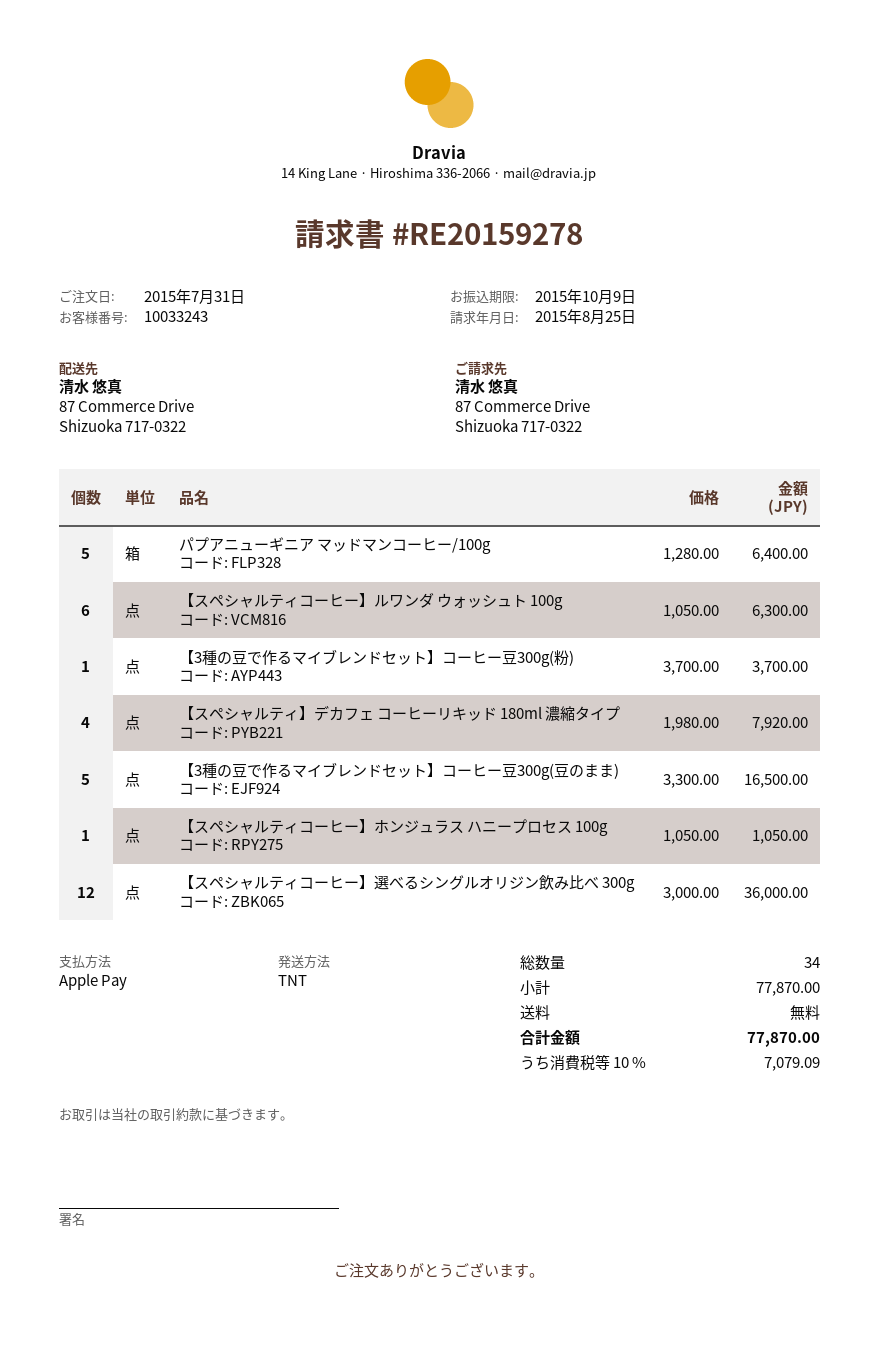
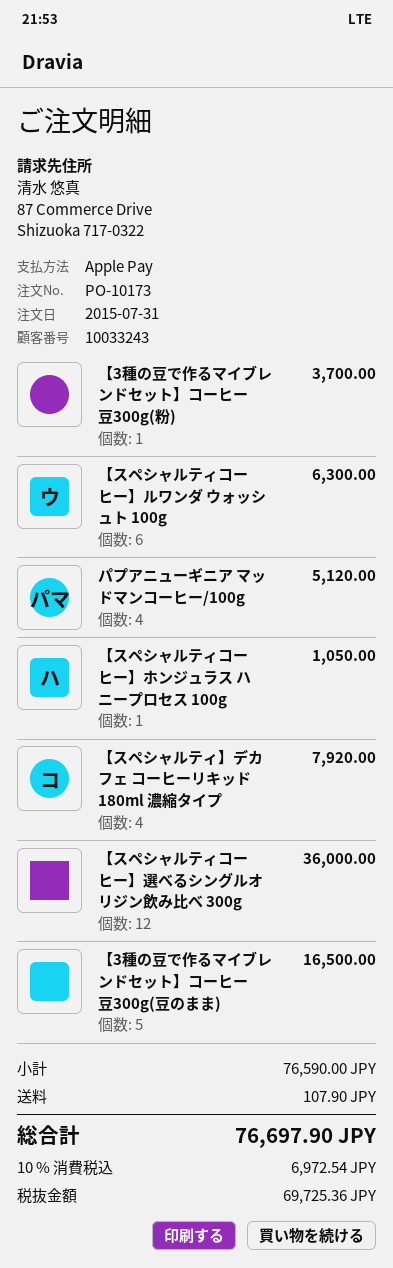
パプアニューギニア マッドマンコーヒー/100g: 5 for 6400.00 -> 4 for 5120.00
subtotal: 77870.00 -> 76590.00
shipping: 0.00 -> 107.90
tax: 10% = 7079.09 -> 10% = 6972.54
total: 77870.00 -> 76697.90

